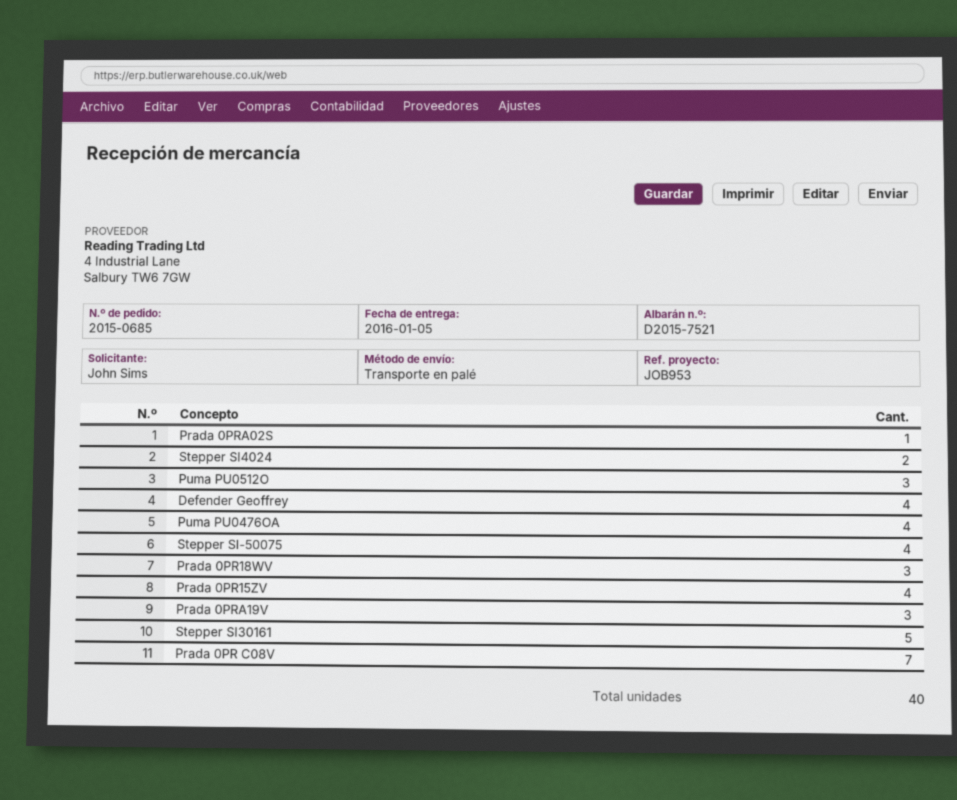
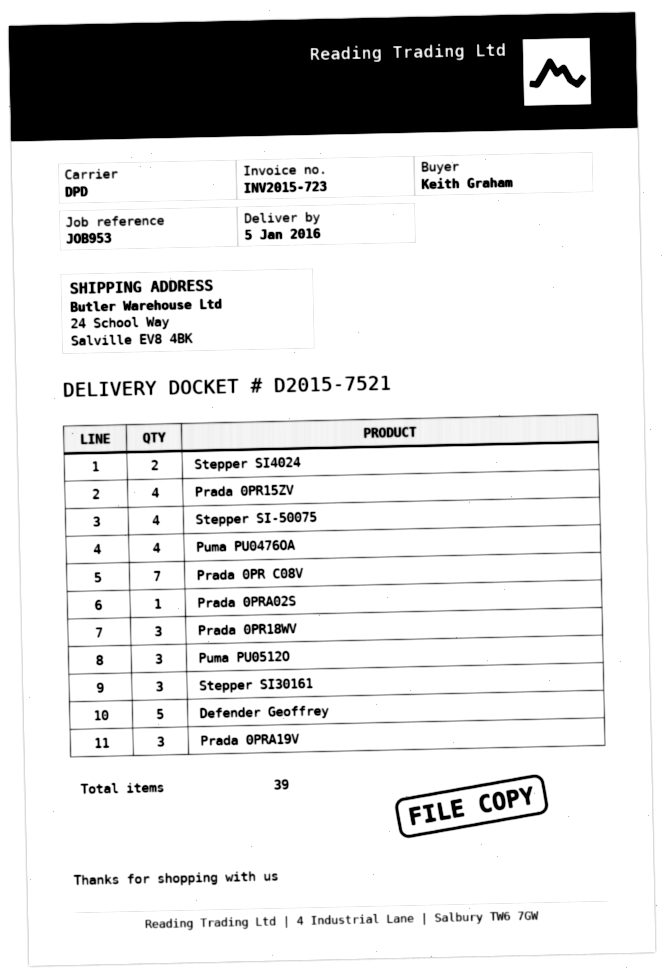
ordered by: John Sims -> Keith Graham
shipping method: pallet freight -> DPD
Defender Geoffrey: 4 -> 5
Stepper SI30161: 5 -> 3
total quantity: 40 -> 39

